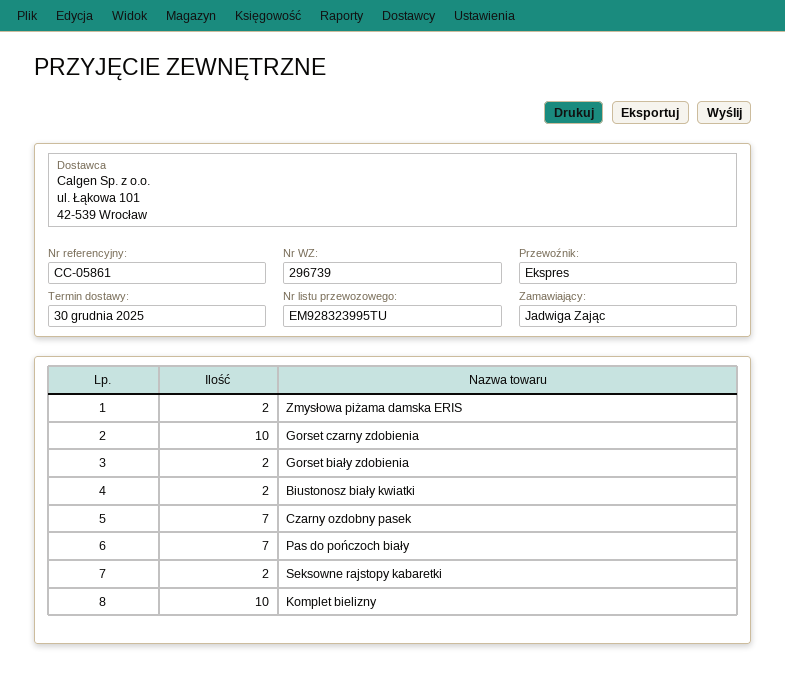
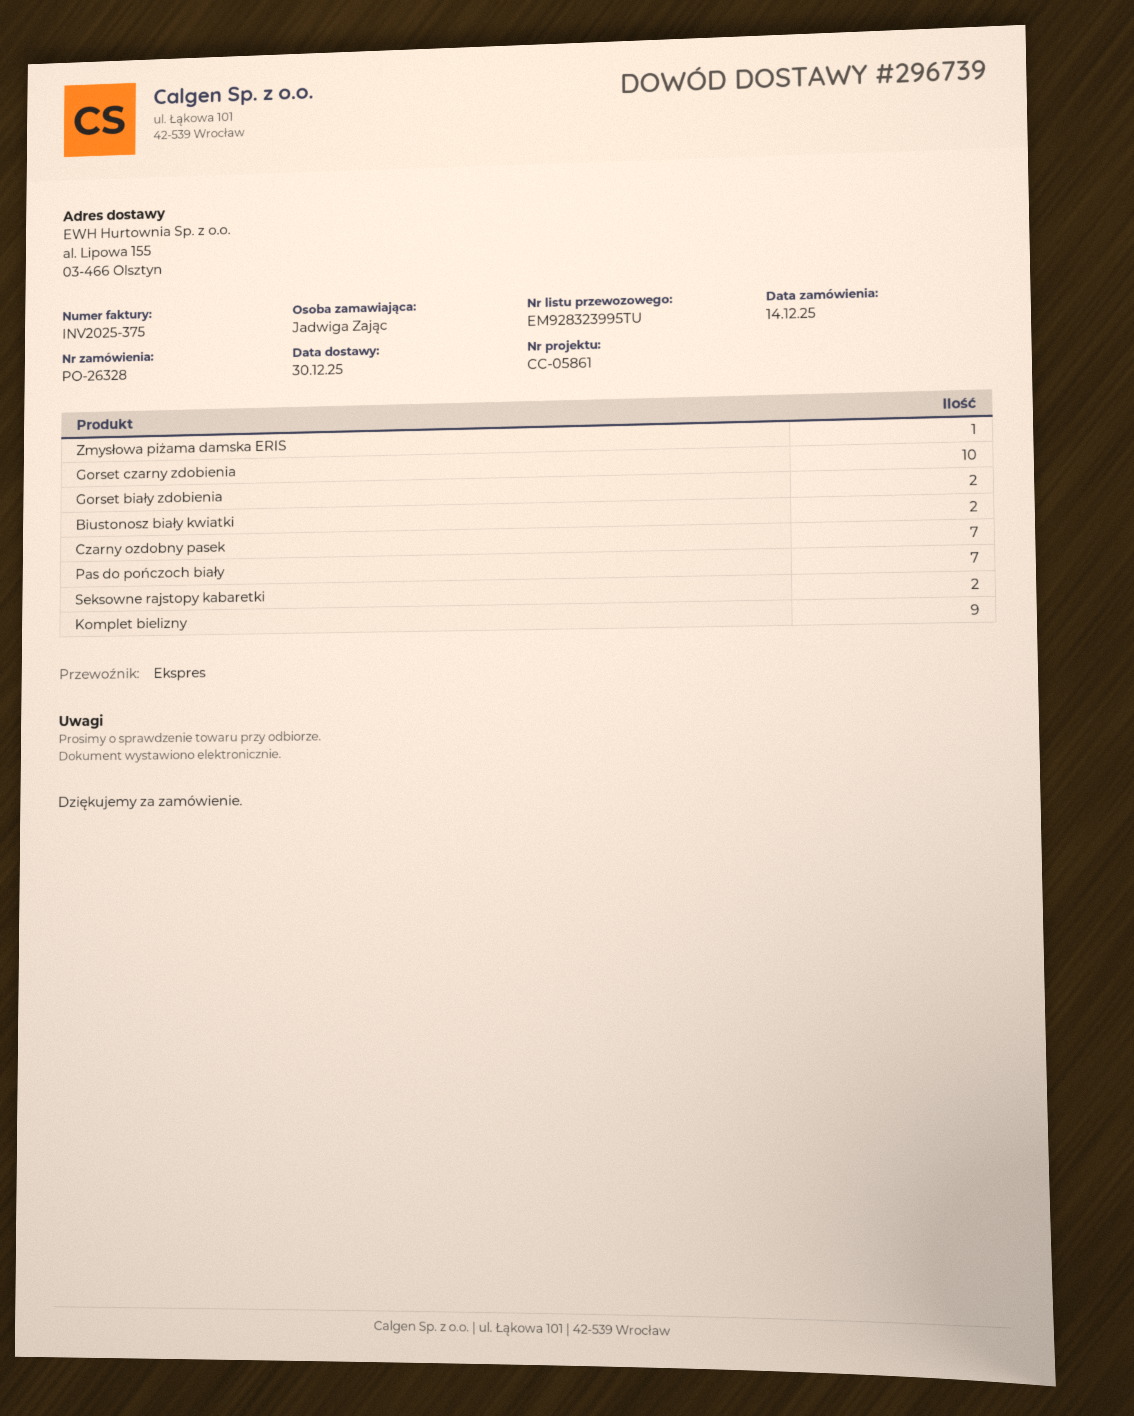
Zmysłowa piżama damska ERIS: 2 -> 1
Komplet bielizny: 10 -> 9

